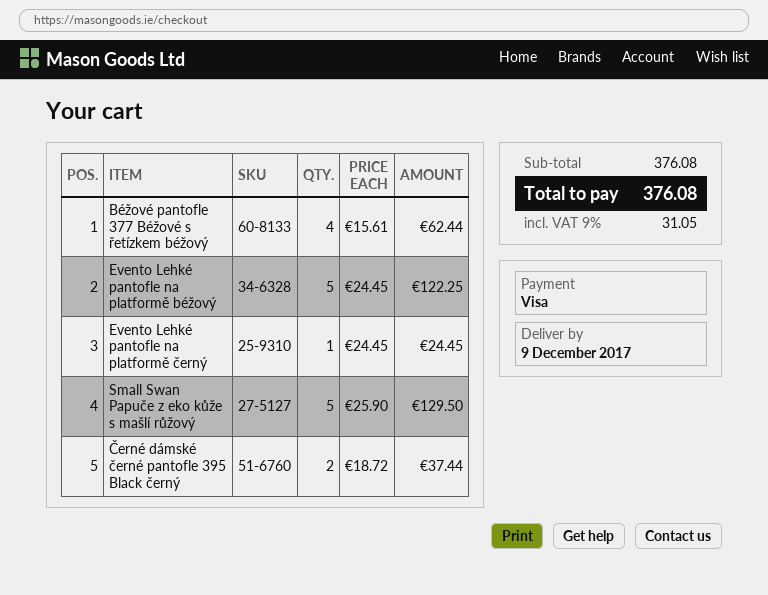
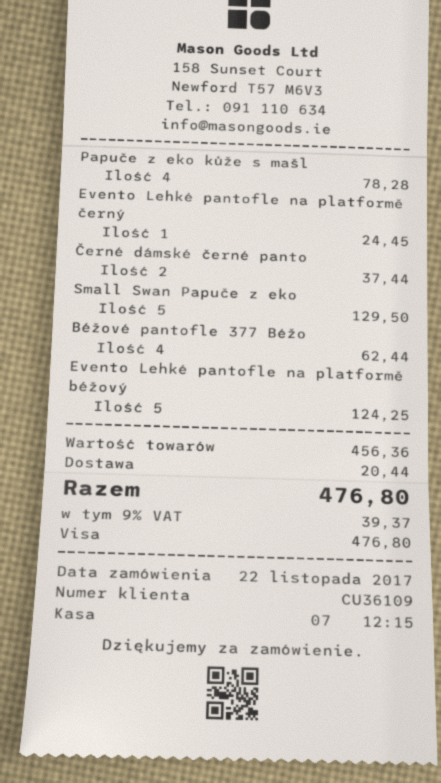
Evento Lehké pantofle na platformě béžový: 5 for 122.25 -> 5 for 124.25
Papuče z eko kůže s mašl: none -> 4 for 78.28
subtotal: 376.08 -> 456.36
shipping: none -> 20.44
tax: 9% = 31.05 -> 9% = 39.37
total: 376.08 -> 476.80

